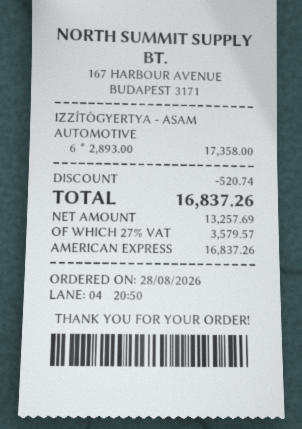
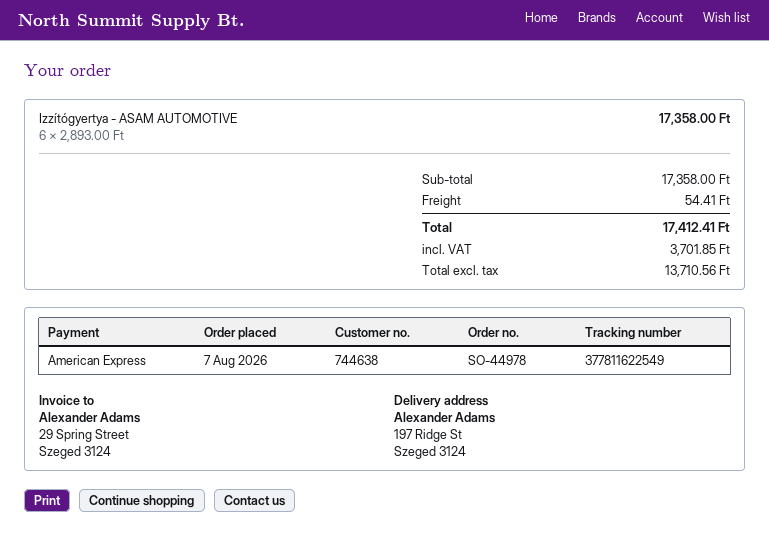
order date: 2026-08-28 -> 2026-08-07
discount: 520.74 -> none
shipping: none -> 54.41
net: 13257.69 -> 13710.56
tax: 3579.57 -> 3701.85
total: 16837.26 -> 17412.41

